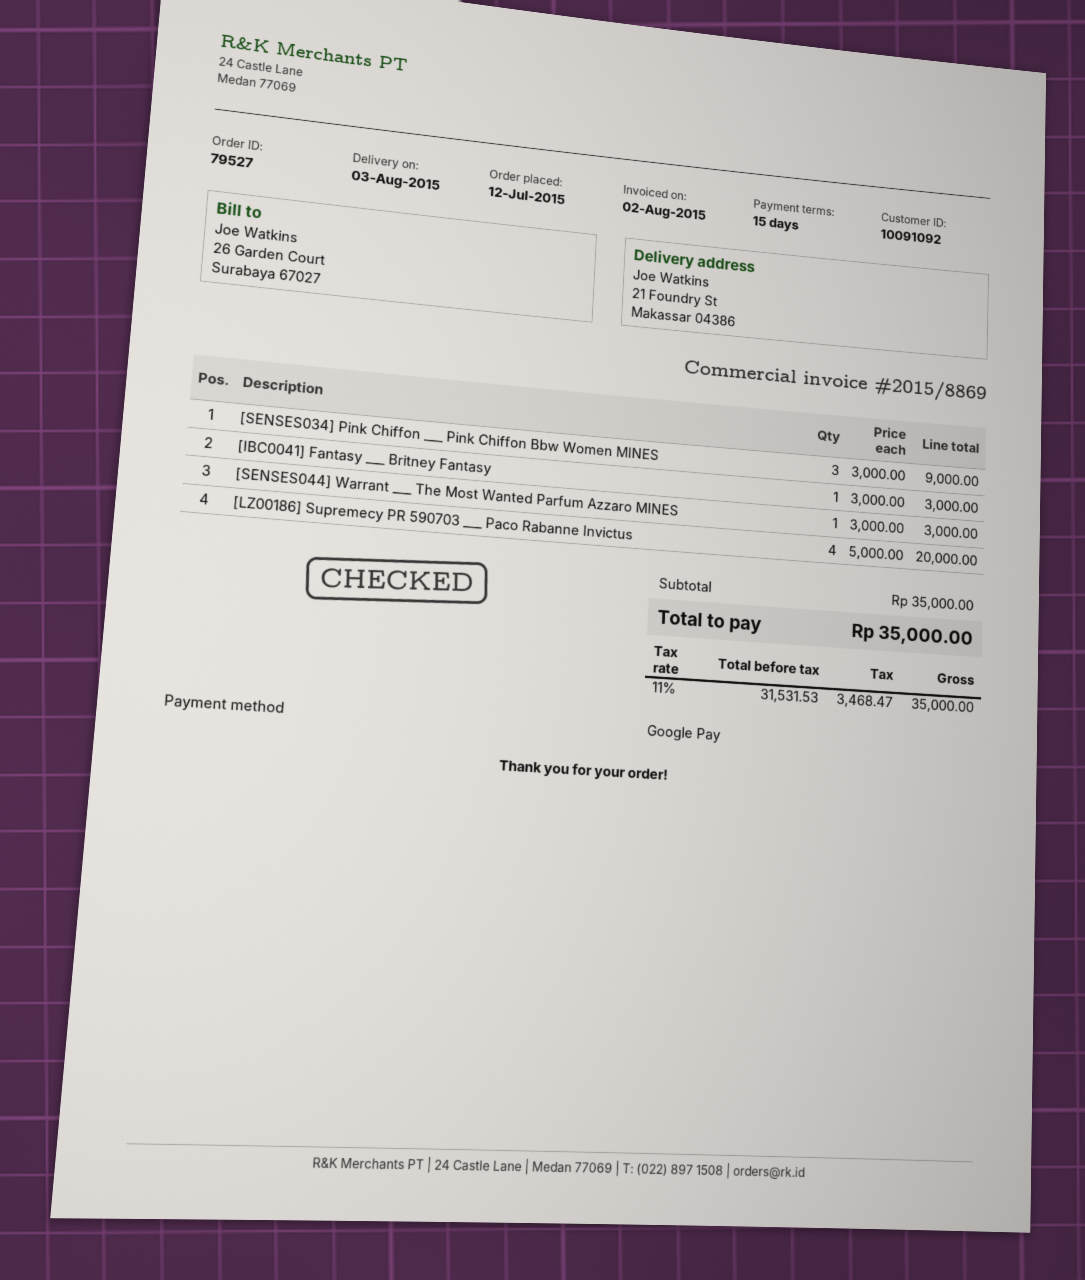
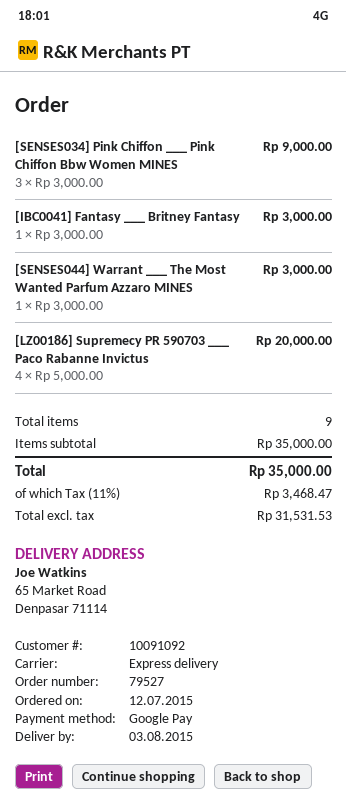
ship to: 21 Foundry St, Makassar 04386 -> 65 Market Road, Denpasar 71114

